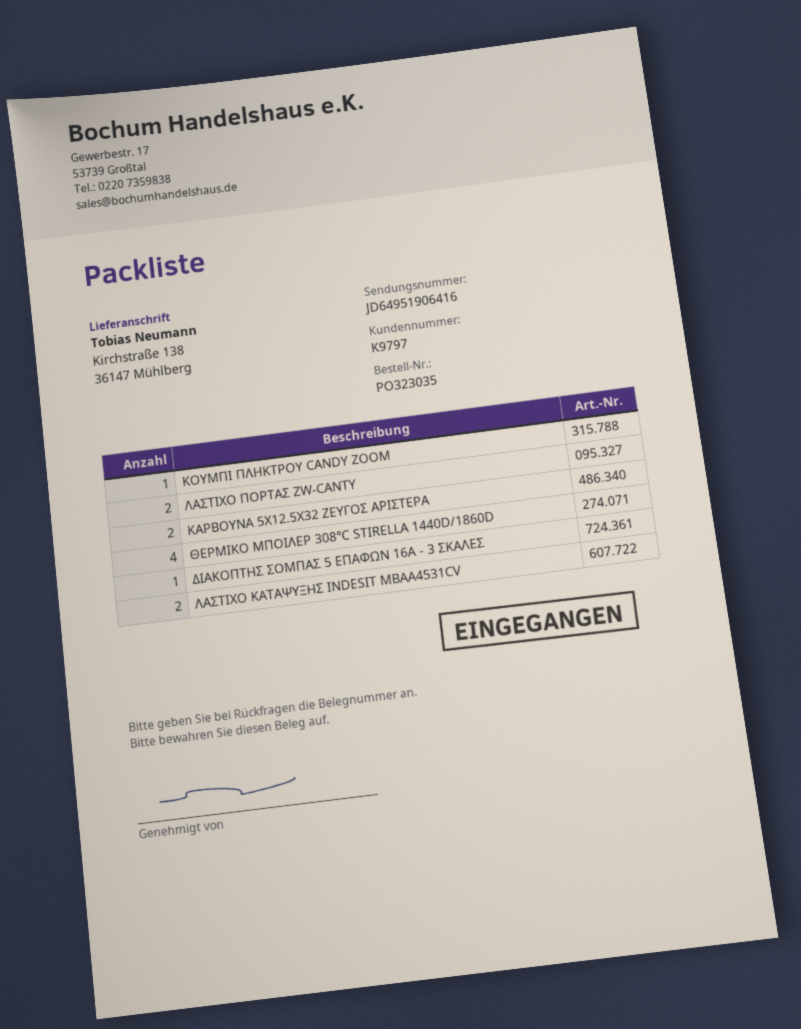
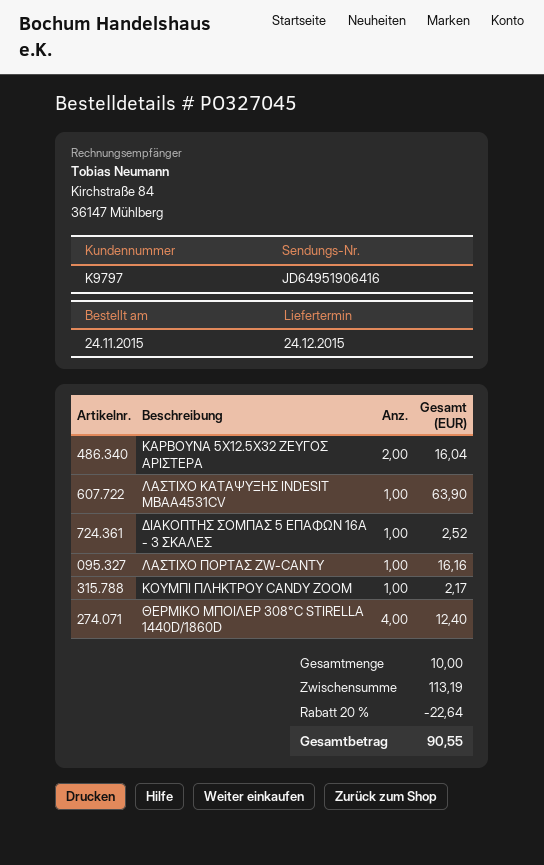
order number: PO323035 -> PO327045
ΛΑΣΤΙΧΟ ΠΟΡΤΑΣ ΖW-CANTY: 2 -> 1
ΛΑΣΤΙΧΟ ΚΑΤΑΨΥΞΗΣ INDESIT ΜΒΑΑ4531CV: 2 -> 1

